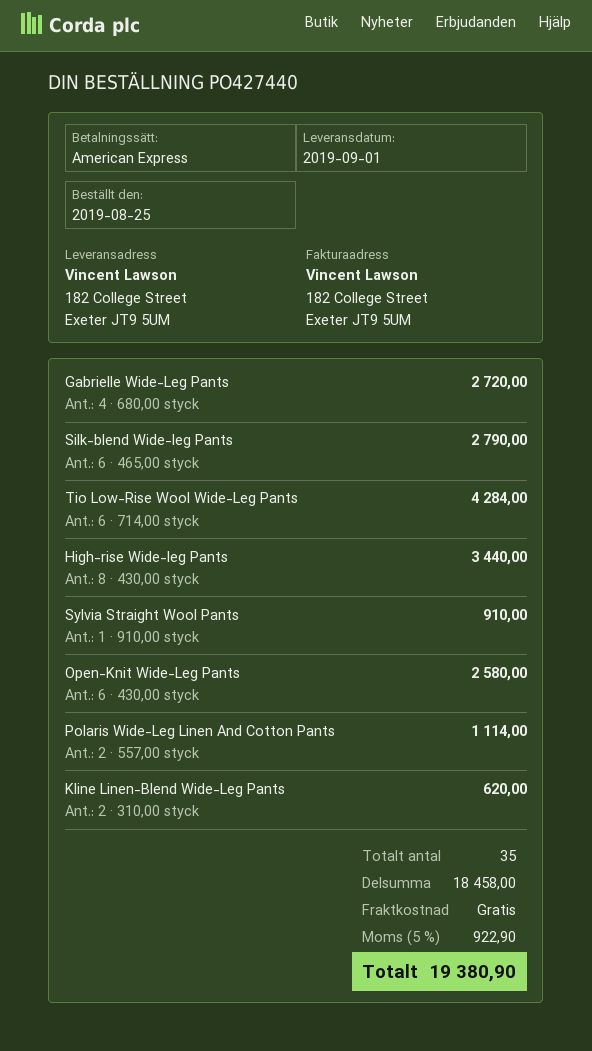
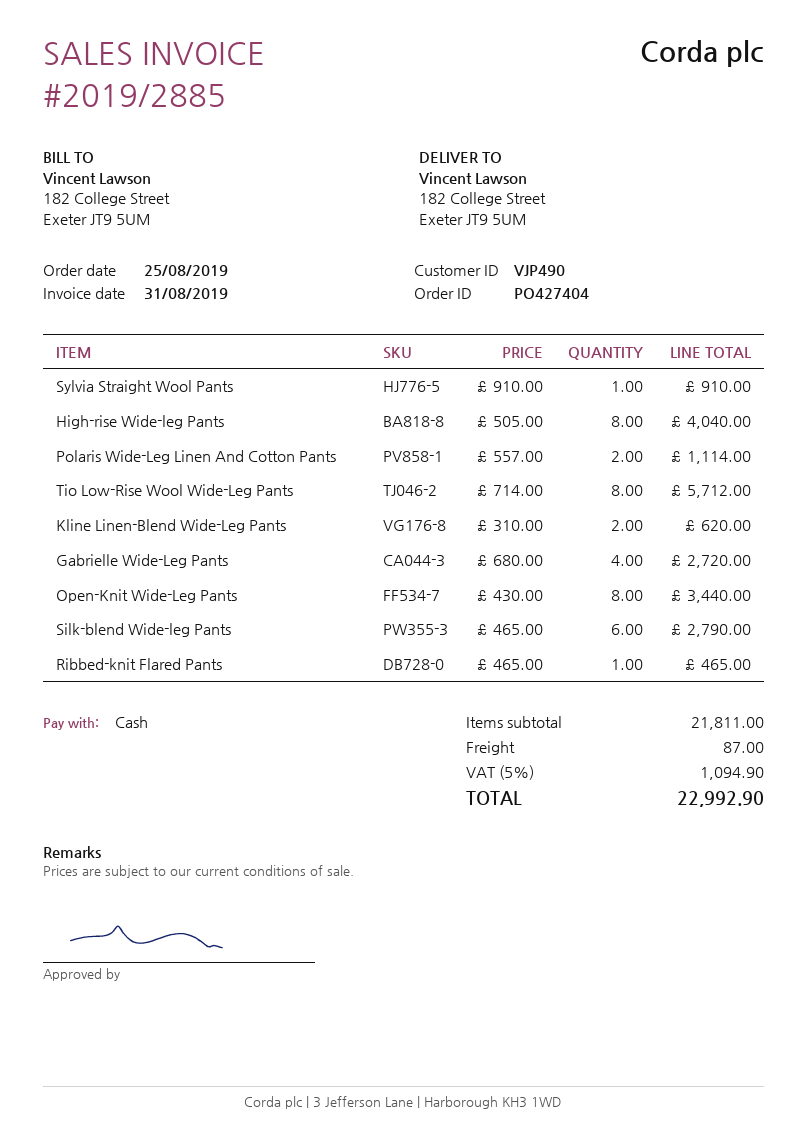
order number: PO427440 -> PO427404
payment method: American Express -> cash
Tio Low-Rise Wool Wide-Leg Pants: 6 x 714.00 = 4284.00 -> 8 x 714.00 = 5712.00
High-rise Wide-leg Pants: 8 x 430.00 = 3440.00 -> 8 x 505.00 = 4040.00
Open-Knit Wide-Leg Pants: 6 x 430.00 = 2580.00 -> 8 x 430.00 = 3440.00
Ribbed-knit Flared Pants: none -> 1 x 465.00 = 465.00
subtotal: 18458.00 -> 21811.00
shipping: 0.00 -> 87.00
tax: 5% = 922.90 -> 5% = 1094.90
total: 19380.90 -> 22992.90

